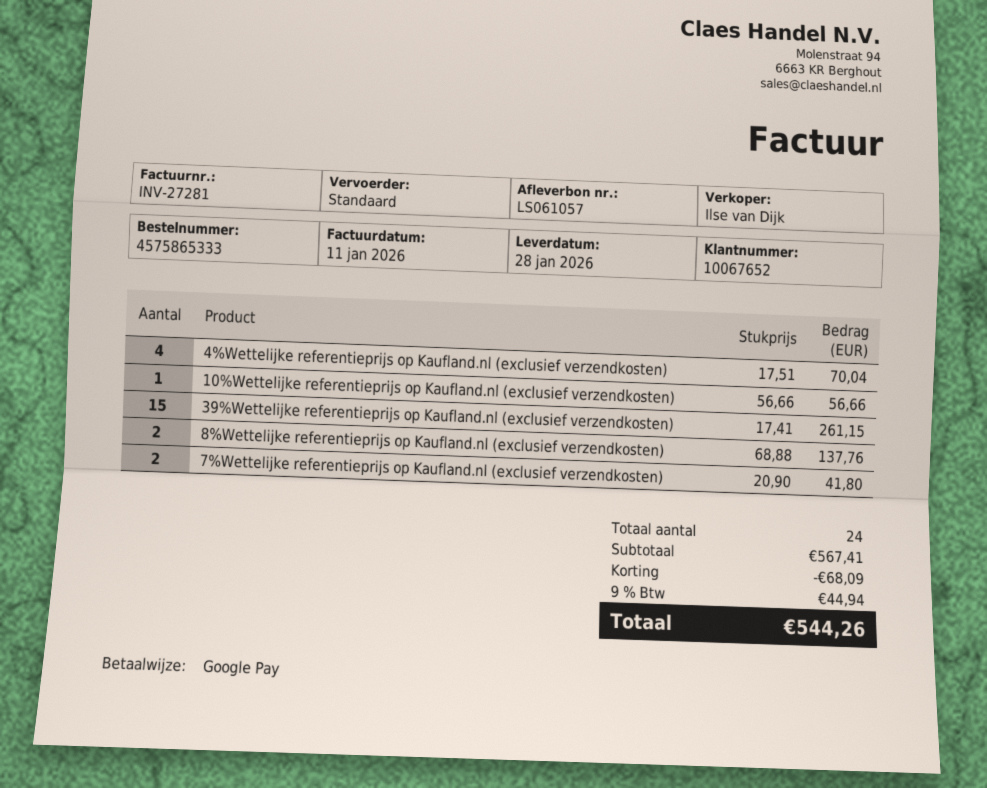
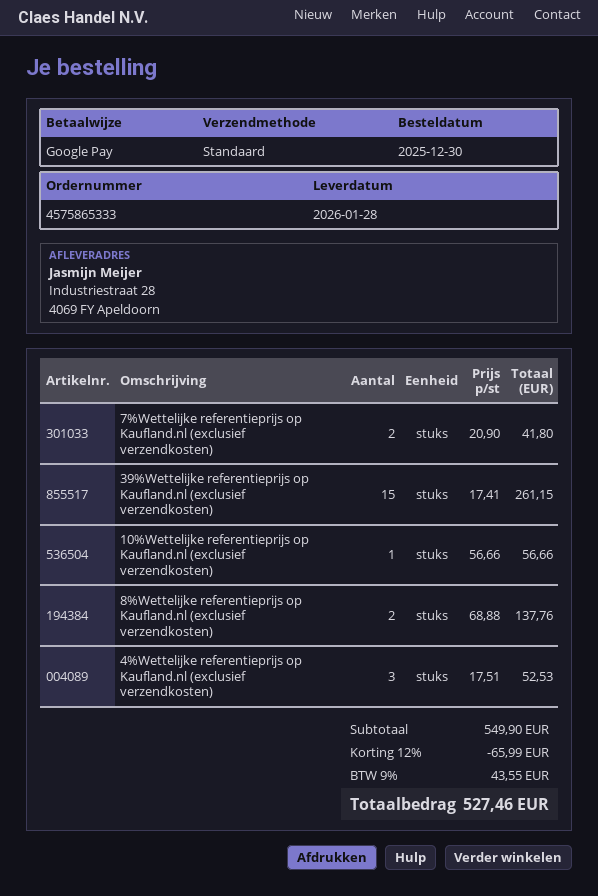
4%Wettelijke referentieprijs op Kaufland.nl (exclusief verzendkosten): 4 x 17.51 = 70.04 -> 3 x 17.51 = 52.53
subtotal: 567.41 -> 549.90
discount: 68.09 -> 65.99
tax: 9% = 44.94 -> 9% = 43.55
total: 544.26 -> 527.46

